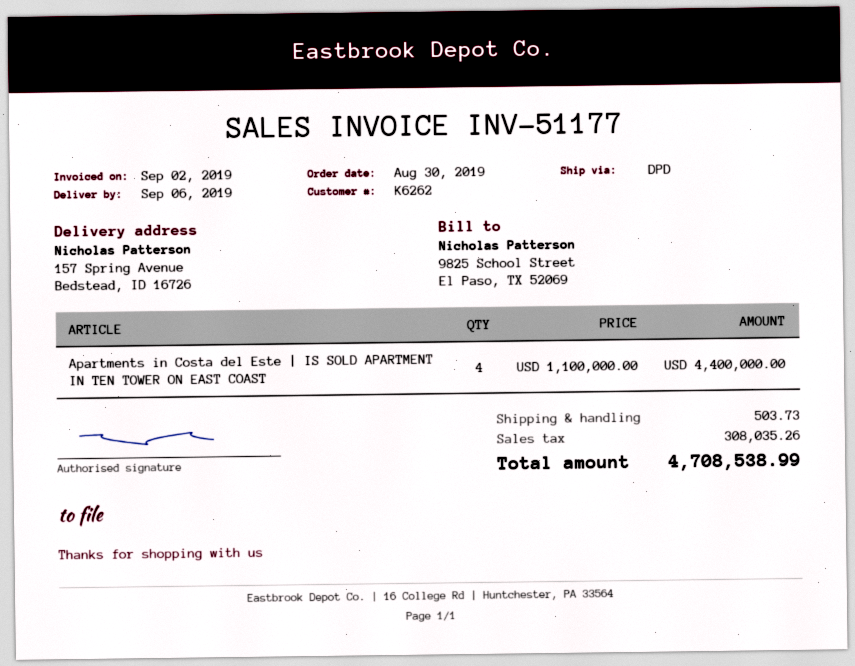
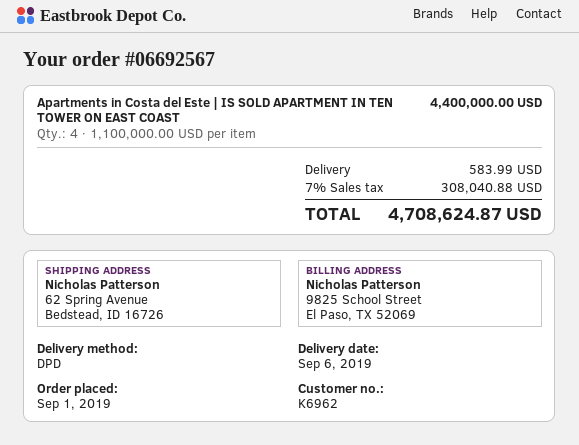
order date: 2019-08-30 -> 2019-09-01
customer number: K6262 -> K6962
ship to: 157 Spring Avenue, Bedstead, ID 16726 -> 62 Spring Avenue, Bedstead, ID 16726
shipping: 503.73 -> 583.99
tax: 308035.26 -> 308040.88
total: 4708538.99 -> 4708624.87

